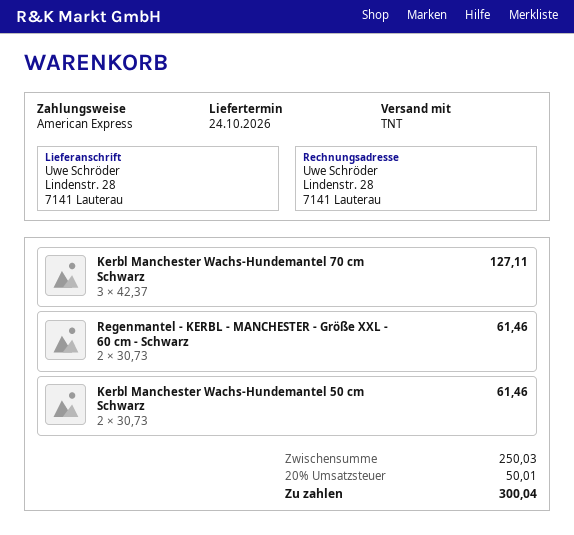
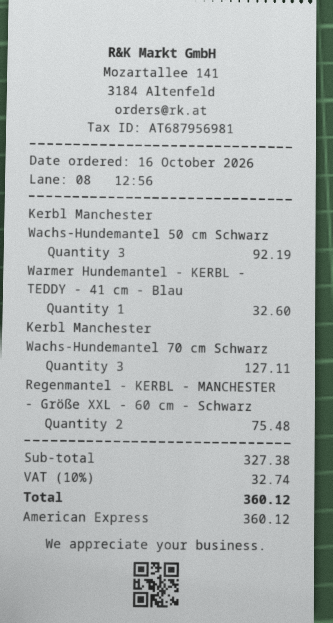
Regenmantel - KERBL - MANCHESTER - Größe XXL - 60 cm - Schwarz: 2 for 61.46 -> 2 for 75.48
Kerbl Manchester Wachs-Hundemantel 50 cm Schwarz: 2 for 61.46 -> 3 for 92.19
Warmer Hundemantel - KERBL - TEDDY - 41 cm - Blau: none -> 1 for 32.60
subtotal: 250.03 -> 327.38
tax: 20% = 50.01 -> 10% = 32.74
total: 300.04 -> 360.12

